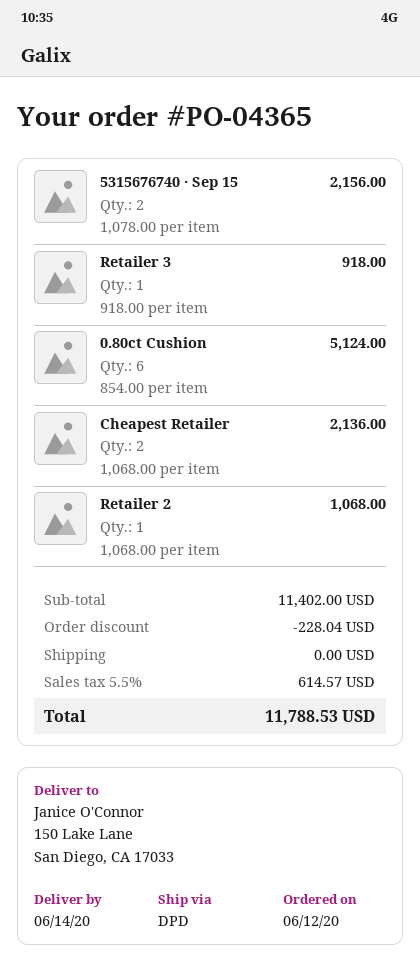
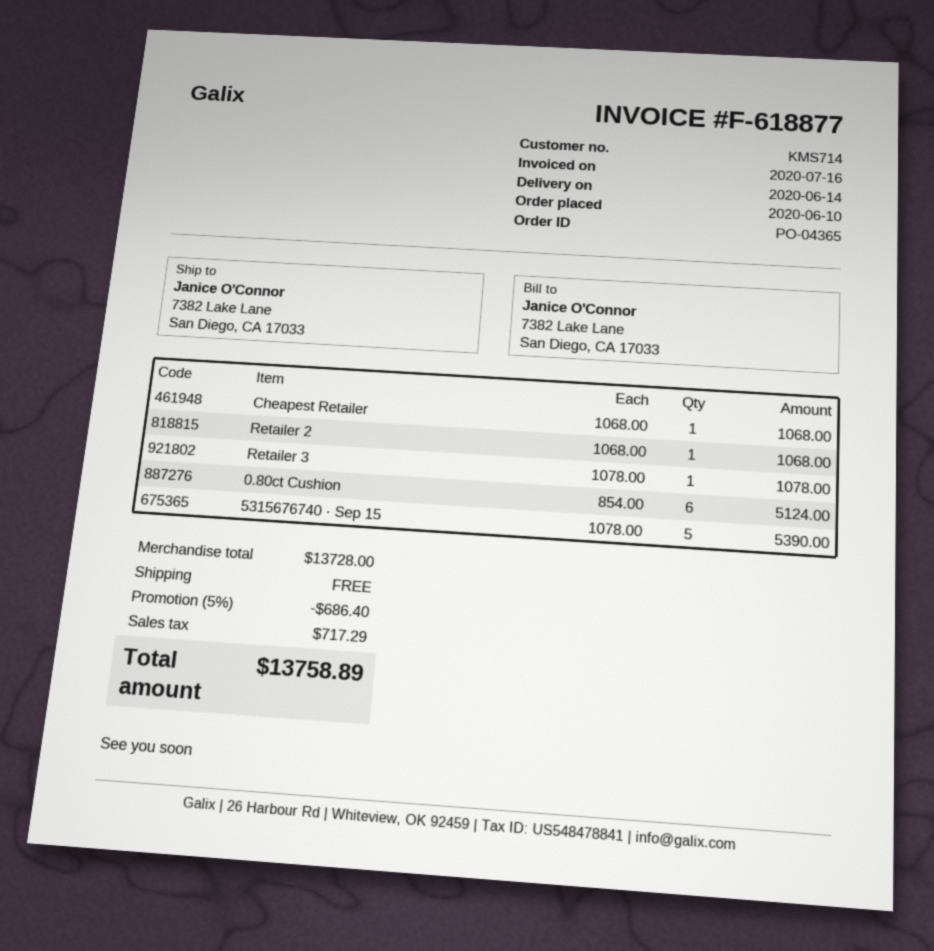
order date: 2020-06-12 -> 2020-06-10
ship to: 150 Lake Lane, San Diego, CA 17033 -> 7382 Lake Lane, San Diego, CA 17033
5315676740 · Sep 15: 2 x 1078.00 = 2156.00 -> 5 x 1078.00 = 5390.00
Retailer 3: 1 x 918.00 = 918.00 -> 1 x 1078.00 = 1078.00
Cheapest Retailer: 2 x 1068.00 = 2136.00 -> 1 x 1068.00 = 1068.00
subtotal: 11402.00 -> 13728.00
discount: 228.04 -> 686.40
tax: 614.57 -> 717.29
total: 11788.53 -> 13758.89

